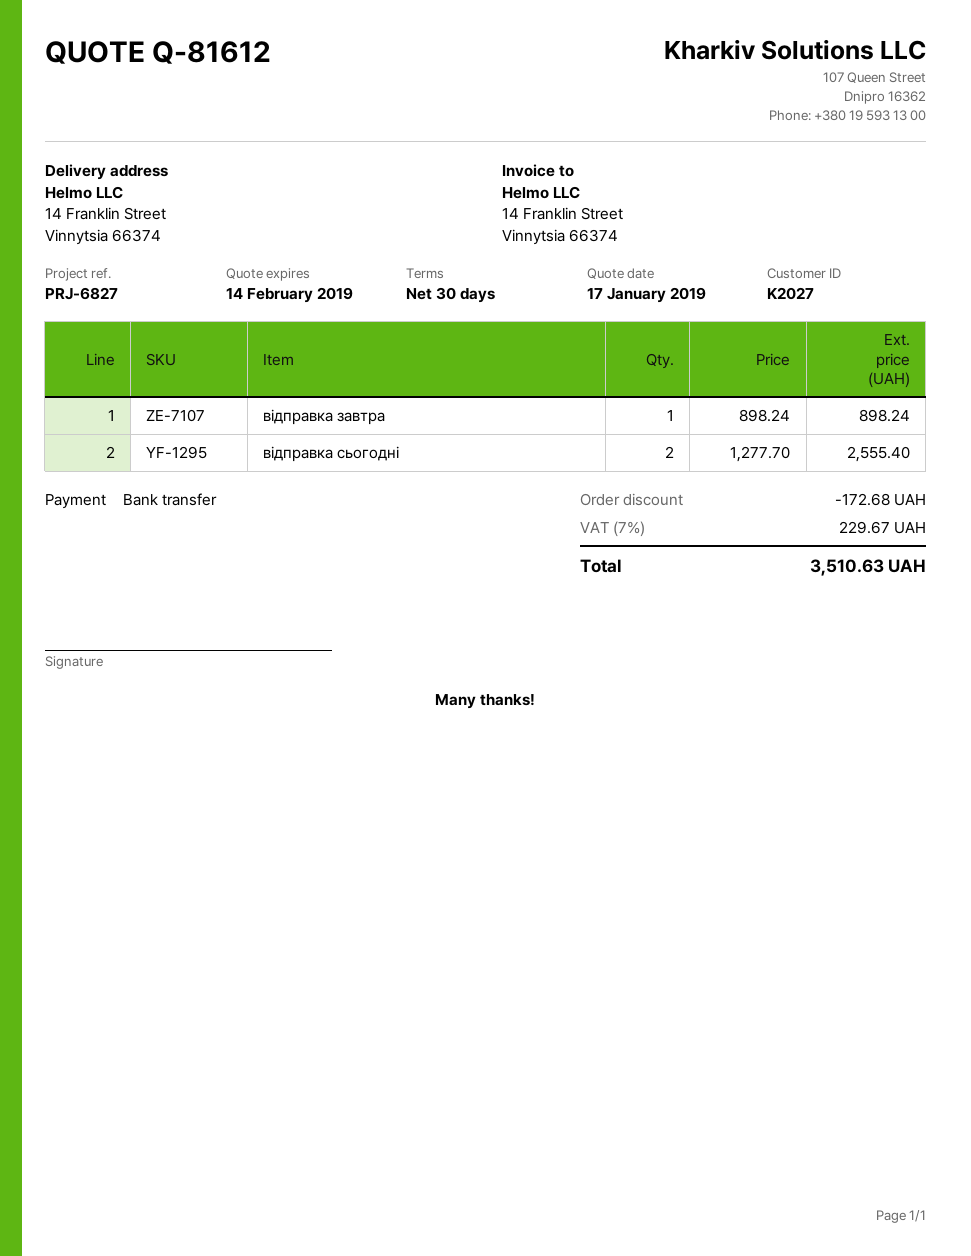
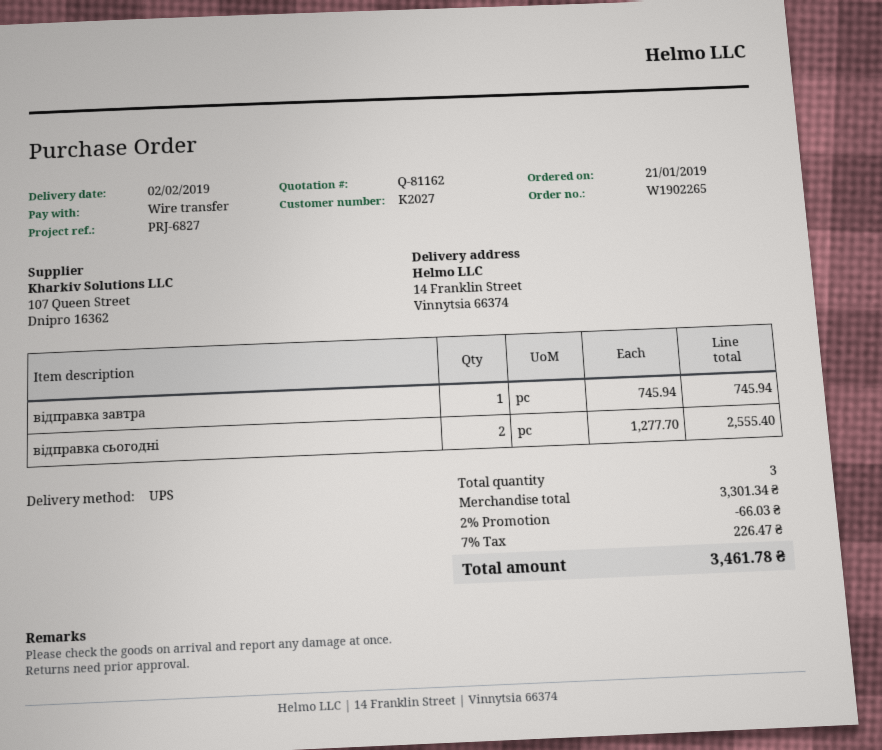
quote number: Q-81612 -> Q-81162
відправка завтра: 1 x 898.24 = 898.24 -> 1 x 745.94 = 745.94
discount: 172.68 -> 66.03
tax: 7% = 229.67 -> 7% = 226.47
total: 3510.63 -> 3461.78

